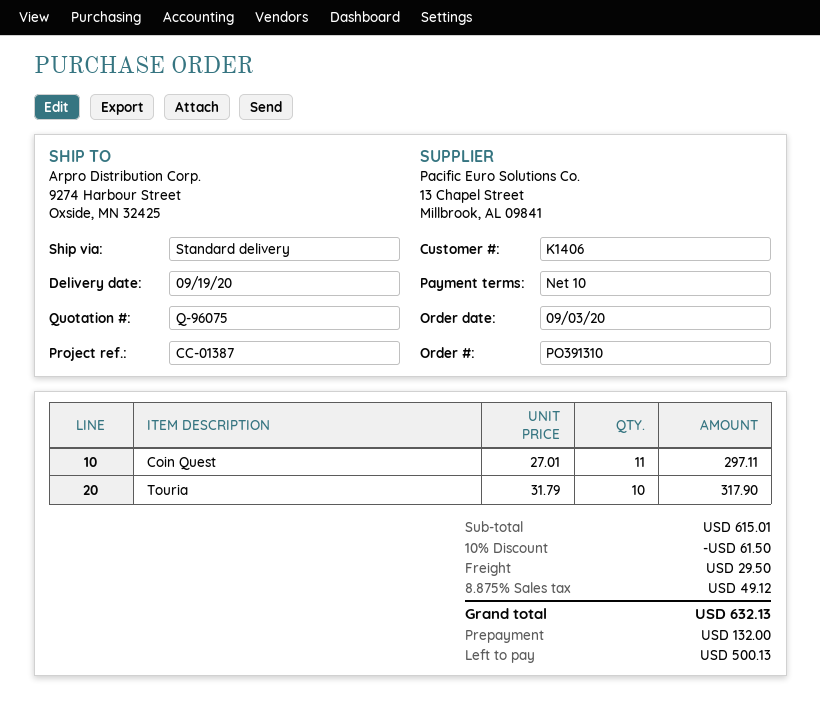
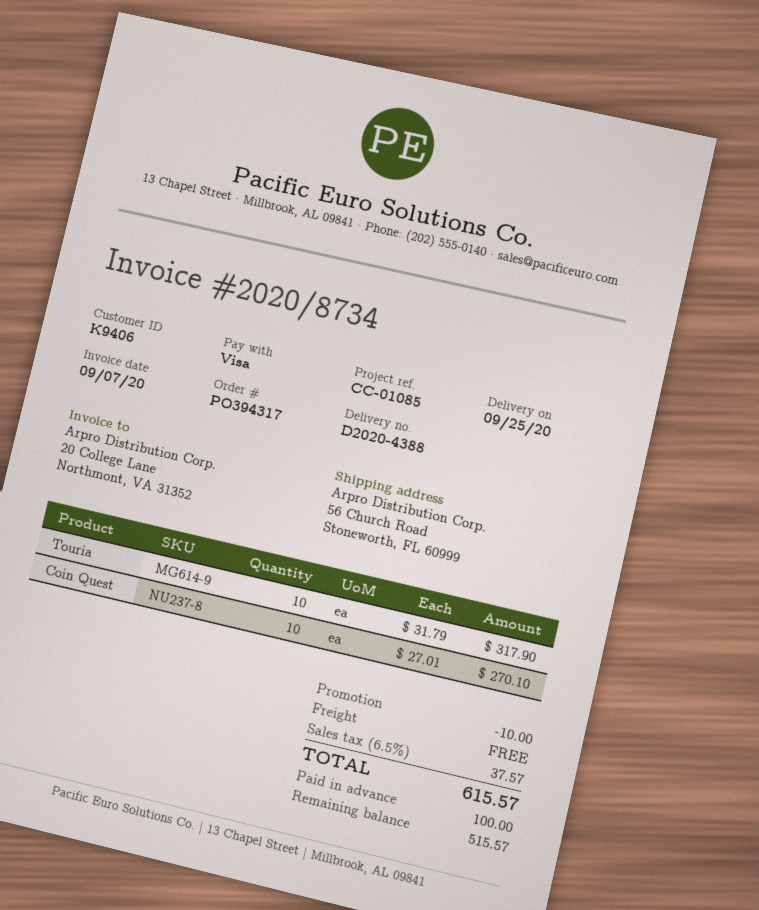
order number: PO391310 -> PO394317
delivery date: 2020-09-19 -> 2020-09-25
customer number: K1406 -> K9406
reference: CC-01387 -> CC-01085
ship to: 9274 Harbour Street, Oxside, MN 32425 -> 56 Church Road, Stoneworth, FL 60999
Coin Quest: 11 x 27.01 = 297.11 -> 10 x 27.01 = 270.10
discount: 61.50 -> 10.00
shipping: 29.50 -> 0.00
tax: 8.875% = 49.12 -> 6.5% = 37.57
total: 632.13 -> 615.57
deposit: 132.00 -> 100.00
balance: 500.13 -> 515.57

